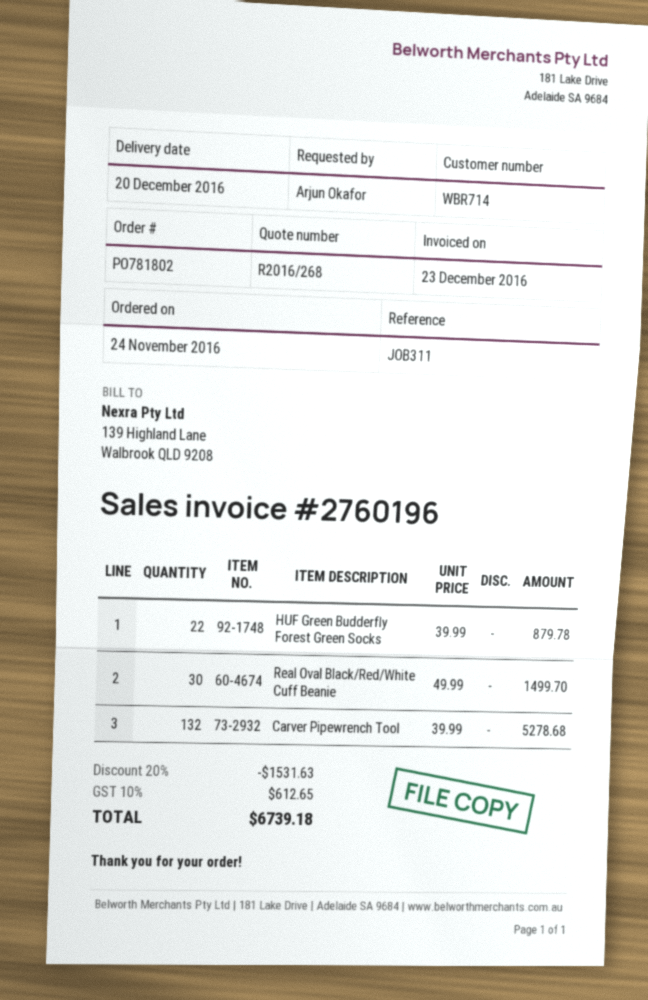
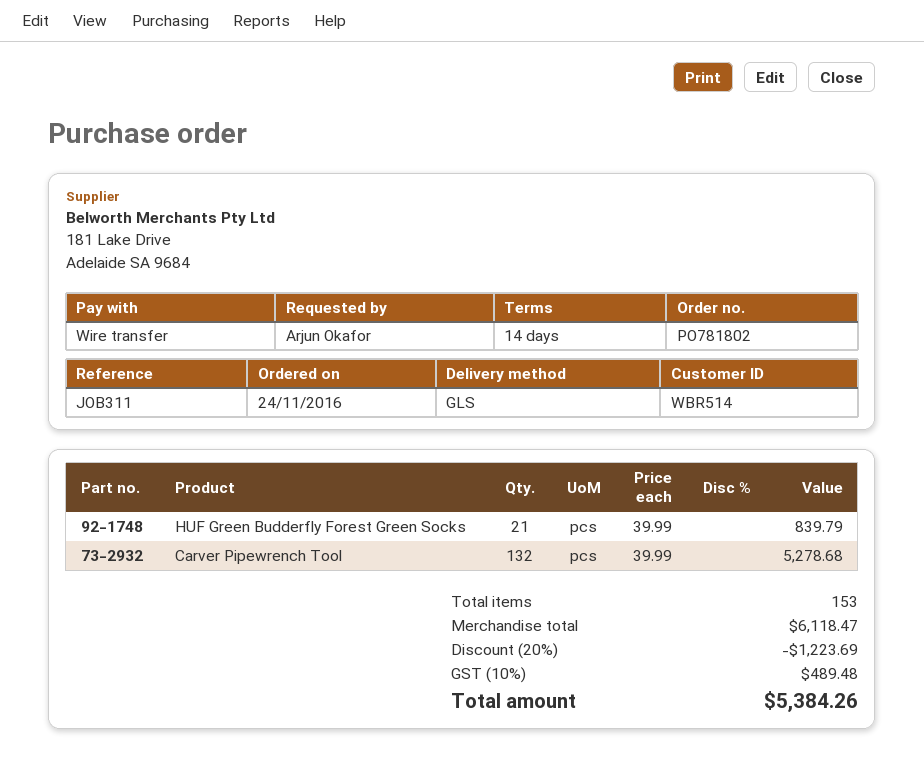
customer number: WBR714 -> WBR514
HUF Green Budderfly Forest Green Socks: 22 x 39.99 = 879.78 -> 21 x 39.99 = 839.79
Real Oval Black/Red/White Cuff Beanie: 30 x 49.99 = 1499.70 -> none
discount: 20% = 1531.63 -> 20% = 1223.69
tax: 10% = 612.65 -> 10% = 489.48
total: 6739.18 -> 5384.26

